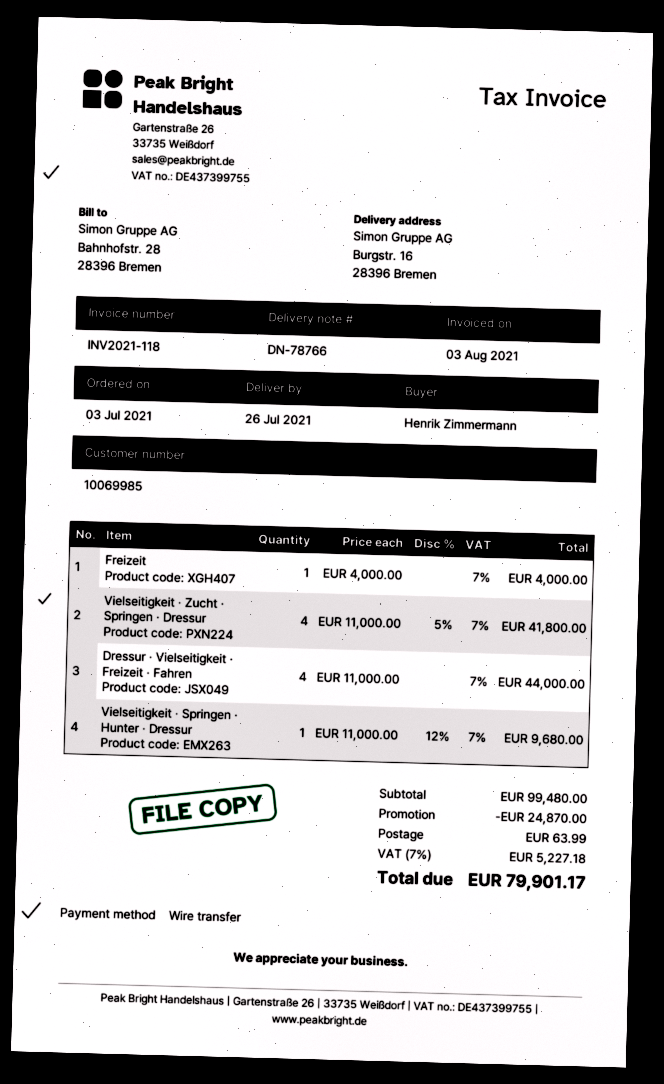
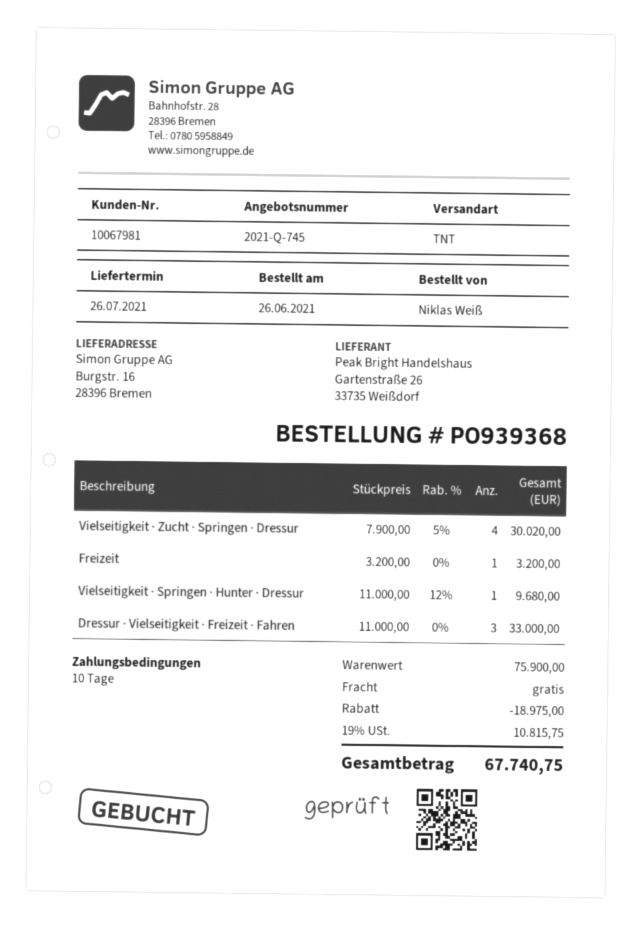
order date: 2021-07-03 -> 2021-06-26
customer number: 10069985 -> 10067981
ordered by: Henrik Zimmermann -> Niklas Weiß
Freizeit: 1 x 4000.00 = 4000.00 -> 1 x 3200.00 = 3200.00
Vielseitigkeit · Zucht · Springen · Dressur: 4 x 11000.00 - 5% = 41800.00 -> 4 x 7900.00 - 5% = 30020.00
Dressur · Vielseitigkeit · Freizeit · Fahren: 4 x 11000.00 = 44000.00 -> 3 x 11000.00 = 33000.00
subtotal: 99480.00 -> 75900.00
discount: 24870.00 -> 18975.00
shipping: 63.99 -> 0.00
tax: 7% = 5227.18 -> 19% = 10815.75
total: 79901.17 -> 67740.75

